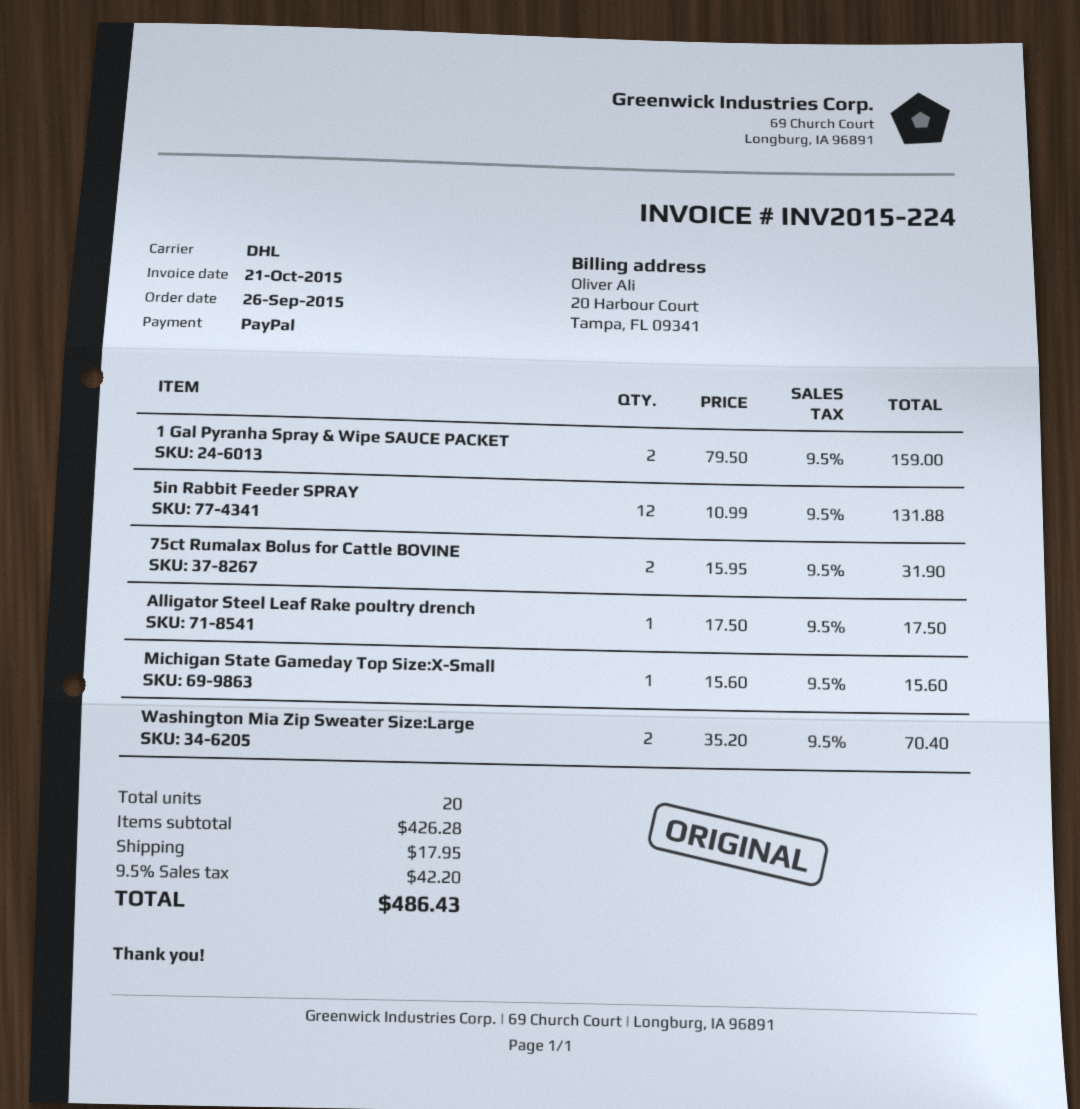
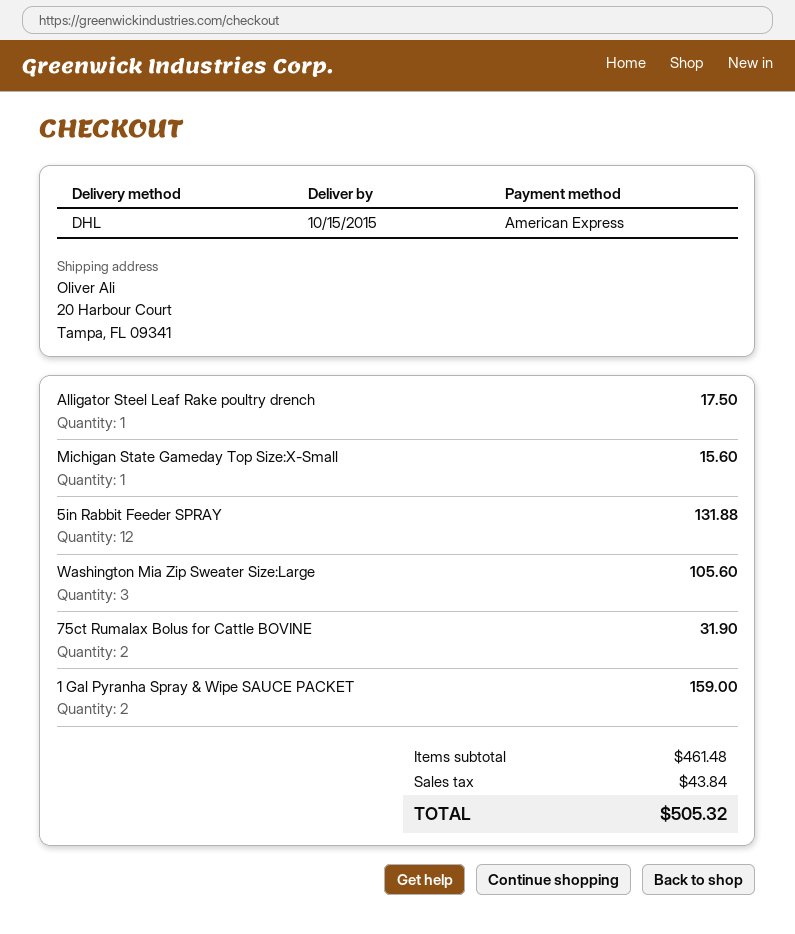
payment method: PayPal -> American Express
Washington Mia Zip Sweater Size:Large: 2 for 70.40 -> 3 for 105.60
subtotal: 426.28 -> 461.48
shipping: 17.95 -> none
tax: 42.20 -> 43.84
total: 486.43 -> 505.32

